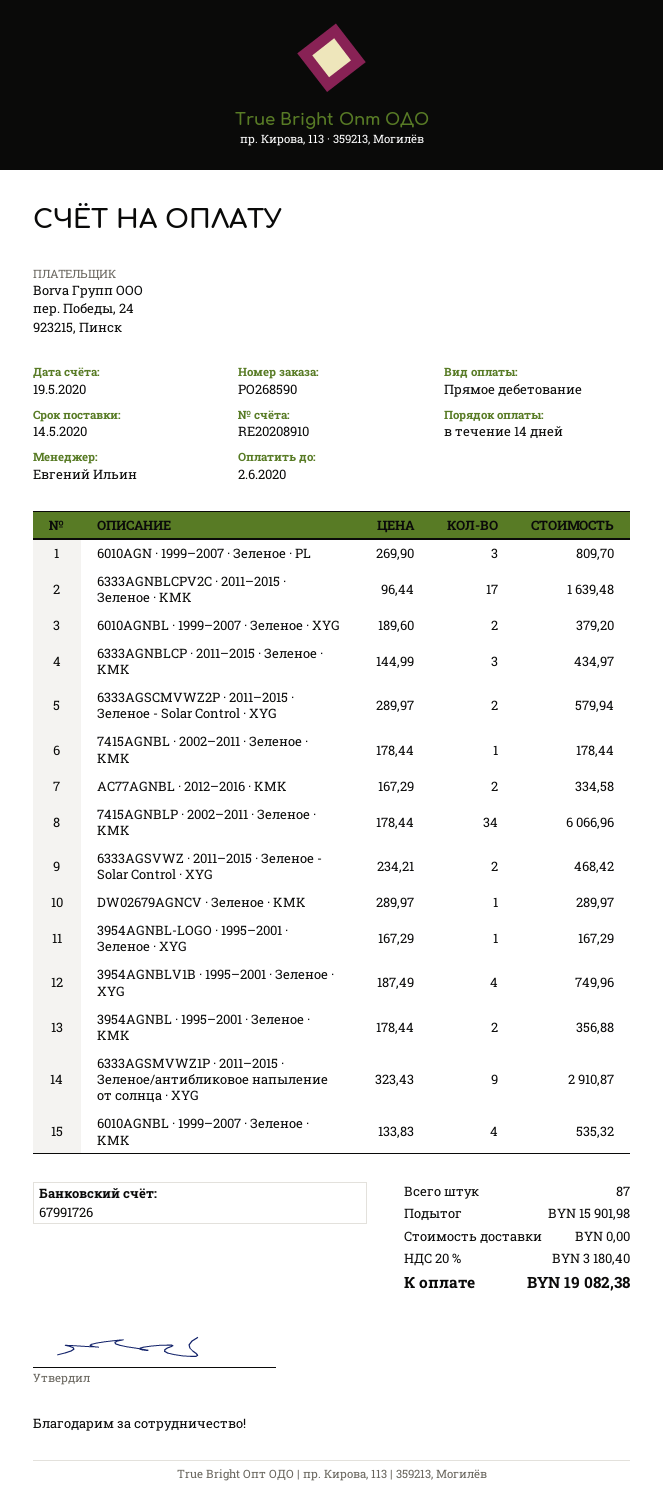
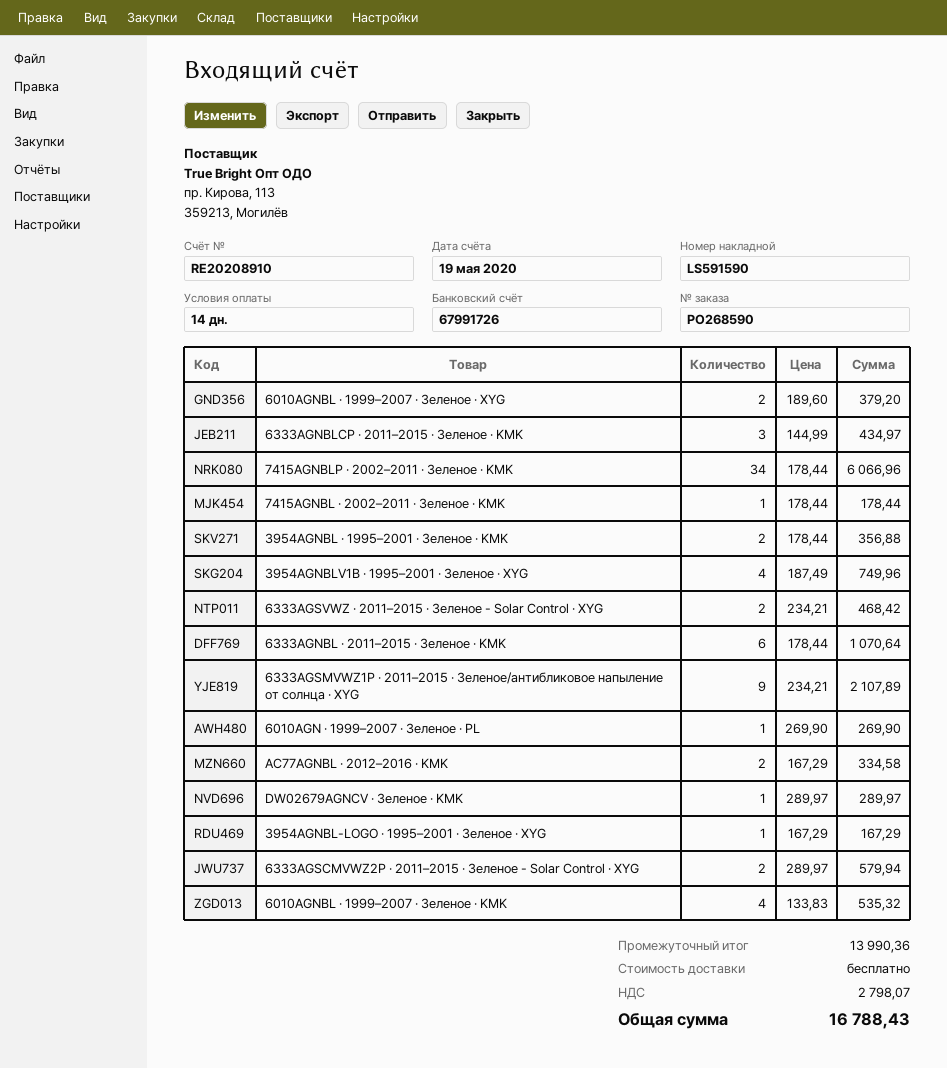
6010AGN · 1999–2007 · Зеленое · PL: 3 x 269.90 = 809.70 -> 1 x 269.90 = 269.90
6333AGNBLCPV2C · 2011–2015 · Зеленое · KMK: 17 x 96.44 = 1639.48 -> none
6333AGSMVWZ1P · 2011–2015 · Зеленое/антибликовое напыление от солнца · XYG: 9 x 323.43 = 2910.87 -> 9 x 234.21 = 2107.89
6333AGNBL · 2011–2015 · Зеленое · KMK: none -> 6 x 178.44 = 1070.64
subtotal: 15901.98 -> 13990.36
tax: 3180.40 -> 2798.07
total: 19082.38 -> 16788.43

